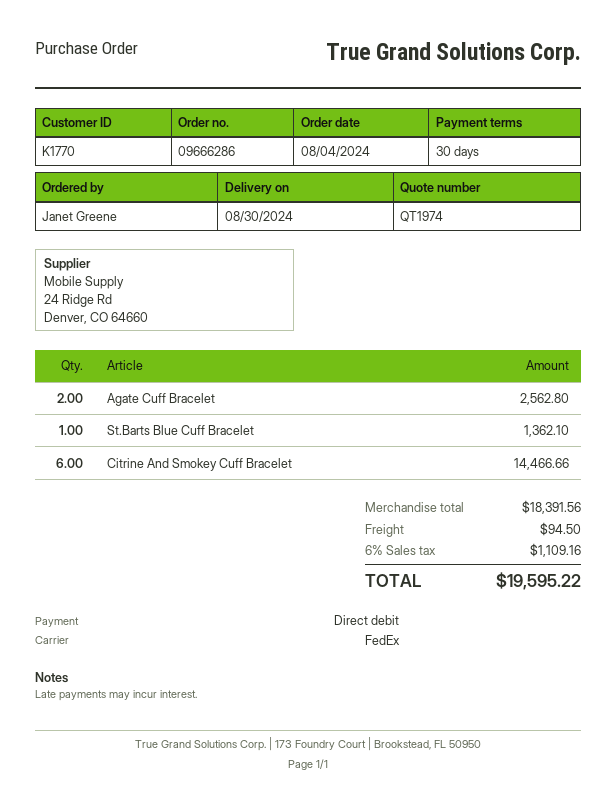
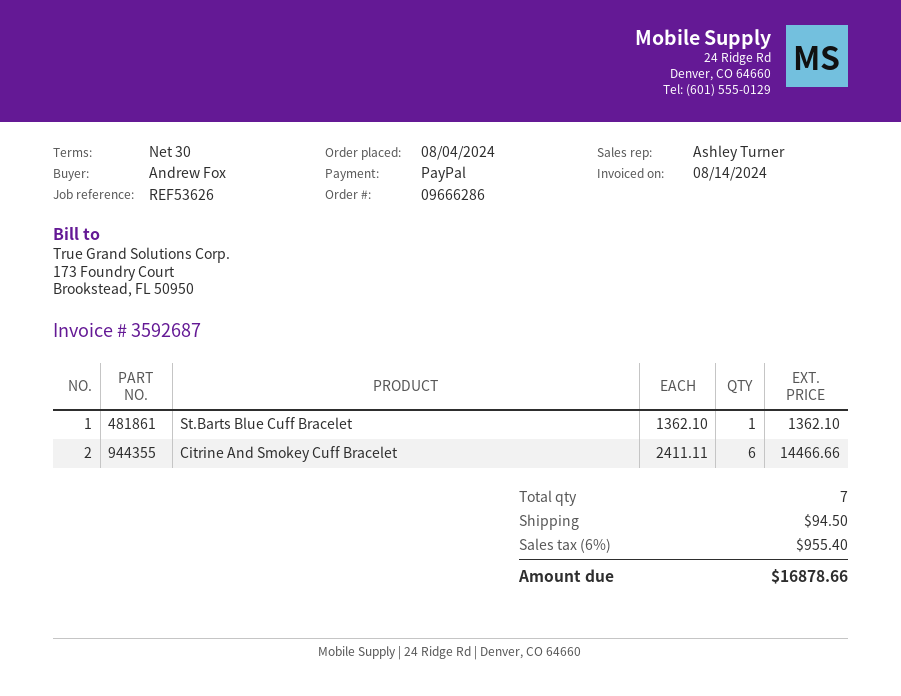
ordered by: Janet Greene -> Andrew Fox
payment method: direct debit -> PayPal
Agate Cuff Bracelet: 2 for 2562.80 -> none
tax: 6% = 1109.16 -> 6% = 955.40
total: 19595.22 -> 16878.66

